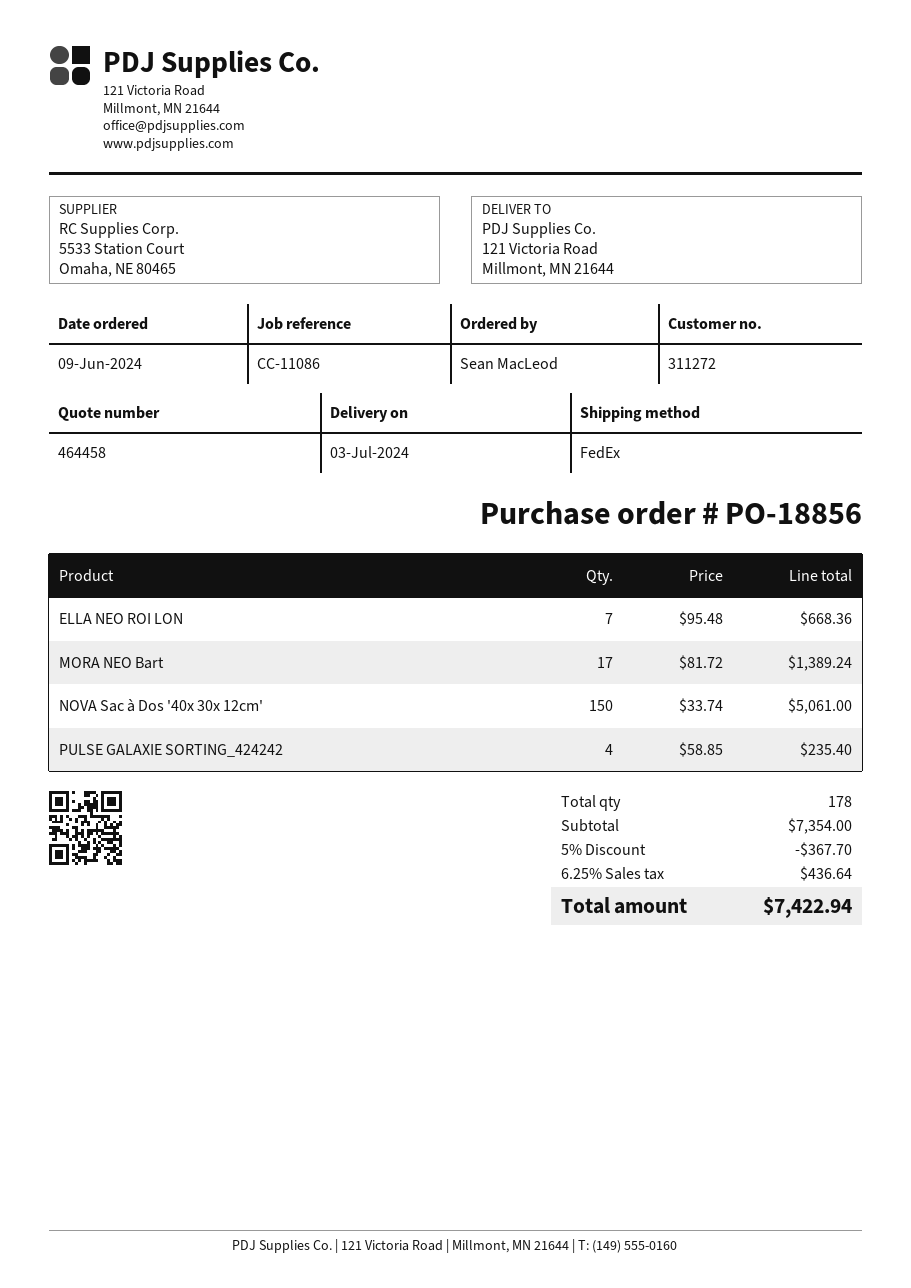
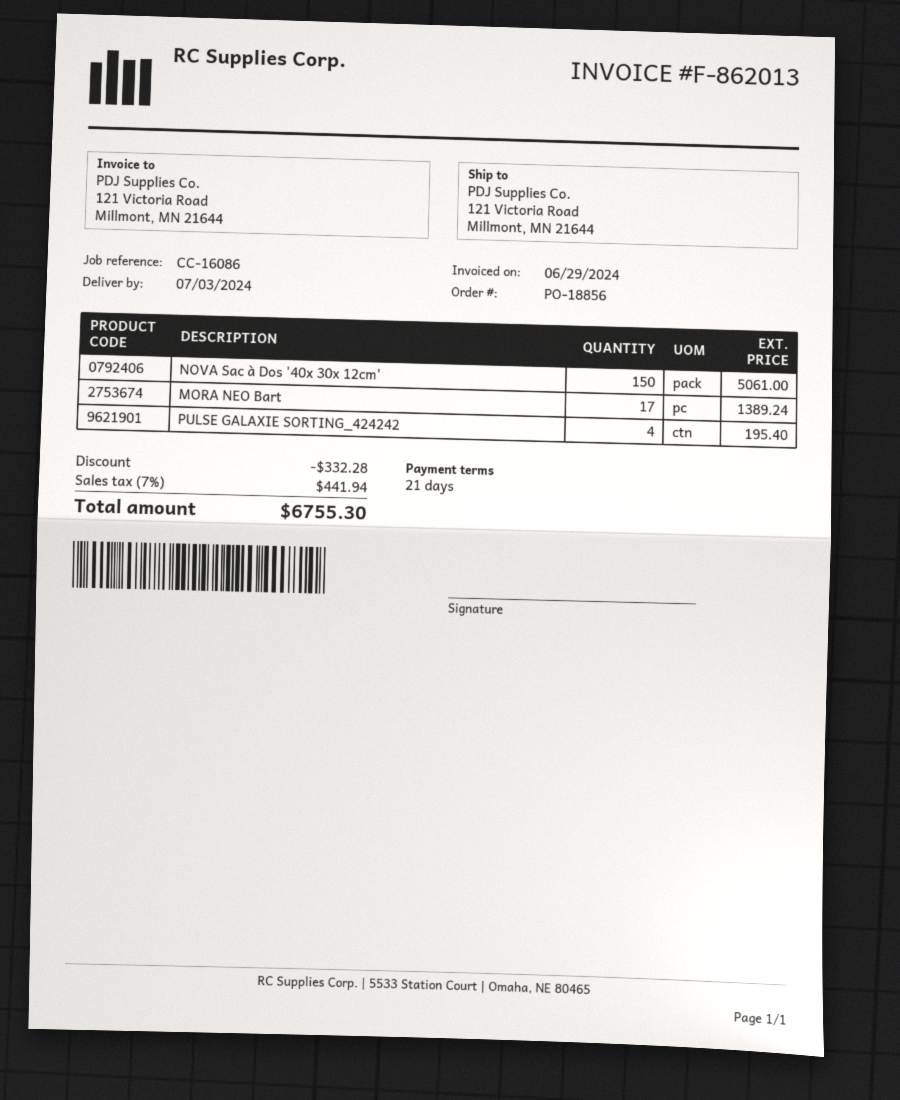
reference: CC-11086 -> CC-16086
ELLA NEO ROI LON: 7 for 668.36 -> none
PULSE GALAXIE SORTING_424242: 4 for 235.40 -> 4 for 195.40
discount: 367.70 -> 332.28
tax: 6.25% = 436.64 -> 7% = 441.94
total: 7422.94 -> 6755.30

